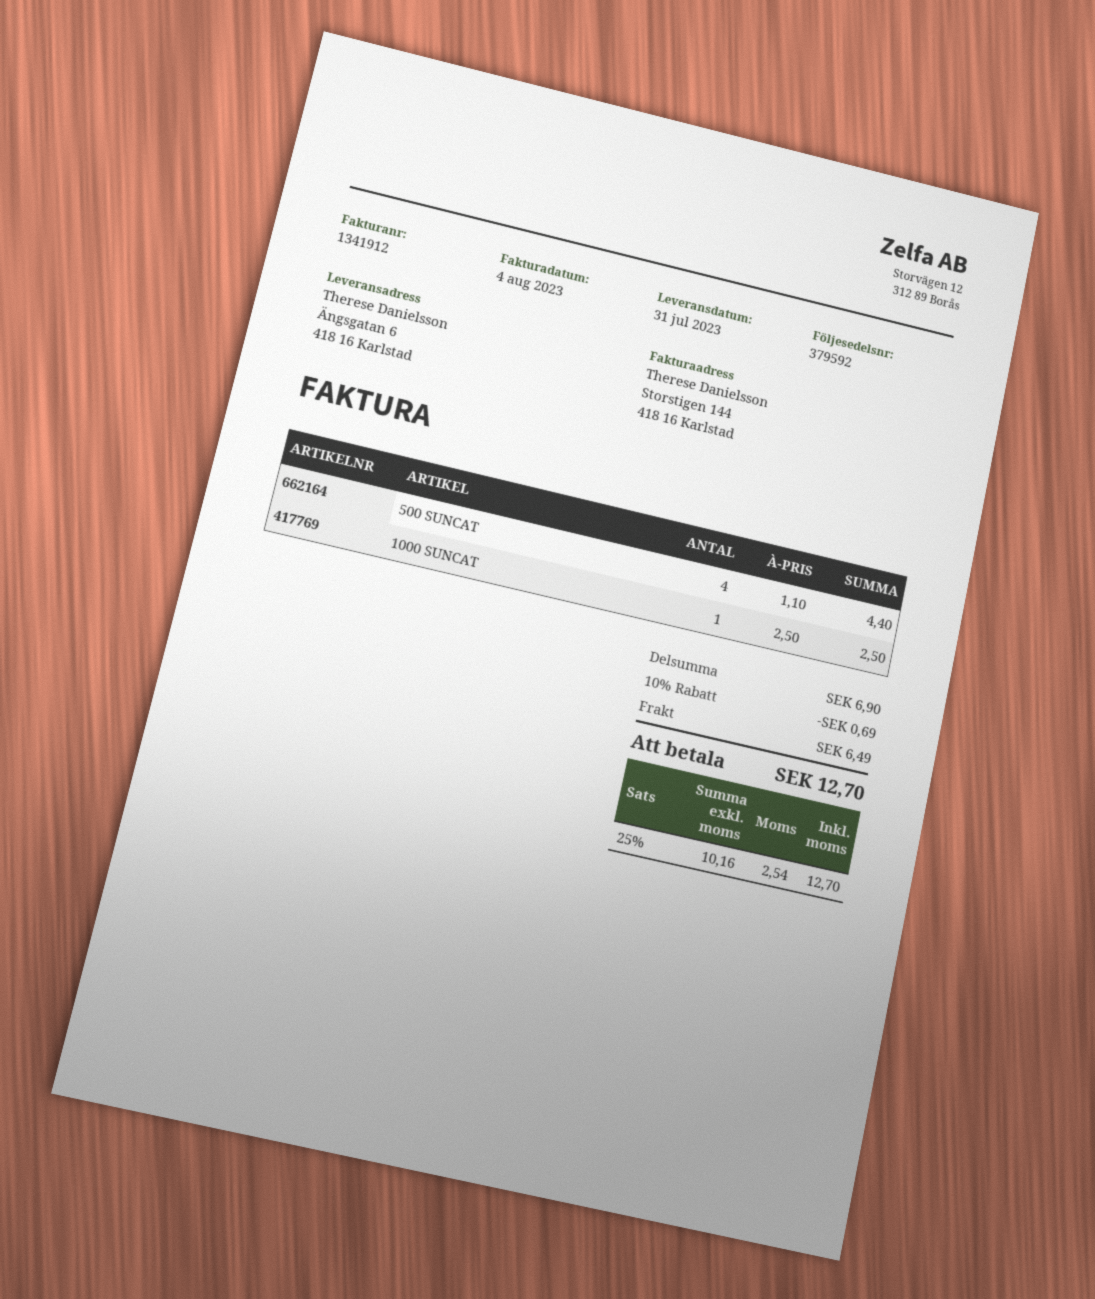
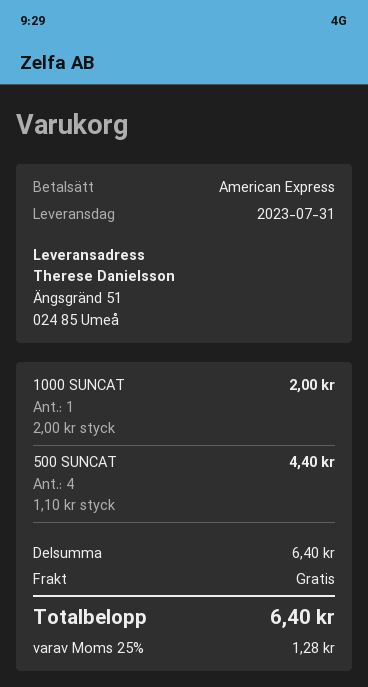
ship to: Ängsgatan 6, 418 16 Karlstad -> Ängsgränd 51, 024 85 Umeå
1000 SUNCAT: 1 x 2.50 = 2.50 -> 1 x 2.00 = 2.00
subtotal: 6.90 -> 6.40
discount: 10% = 0.69 -> none
shipping: 6.49 -> 0.00
tax: 25% = 2.54 -> 25% = 1.28
total: 12.70 -> 6.40

